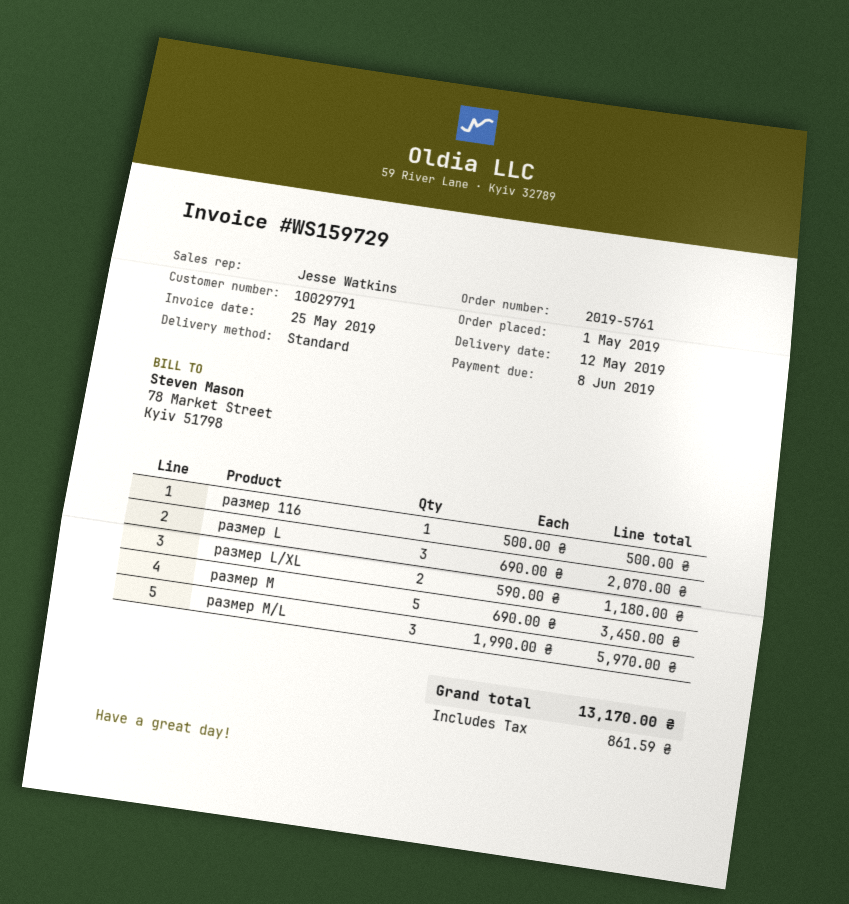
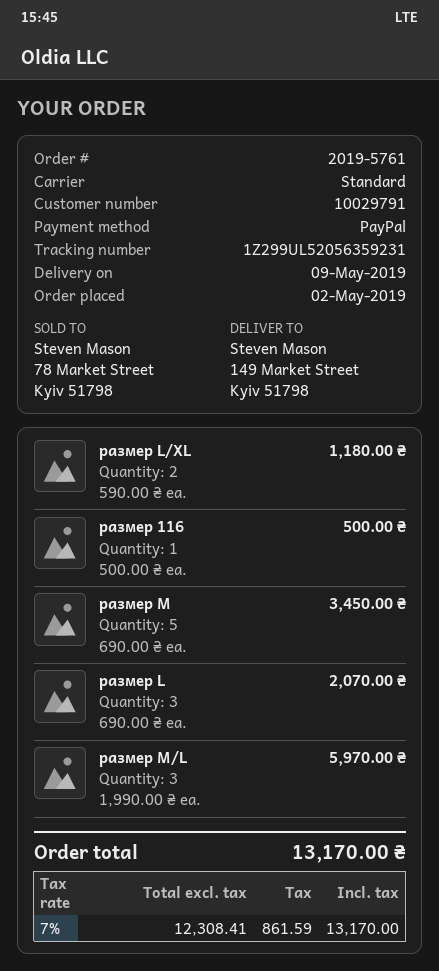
order date: 2019-05-01 -> 2019-05-02
delivery date: 2019-05-12 -> 2019-05-09

